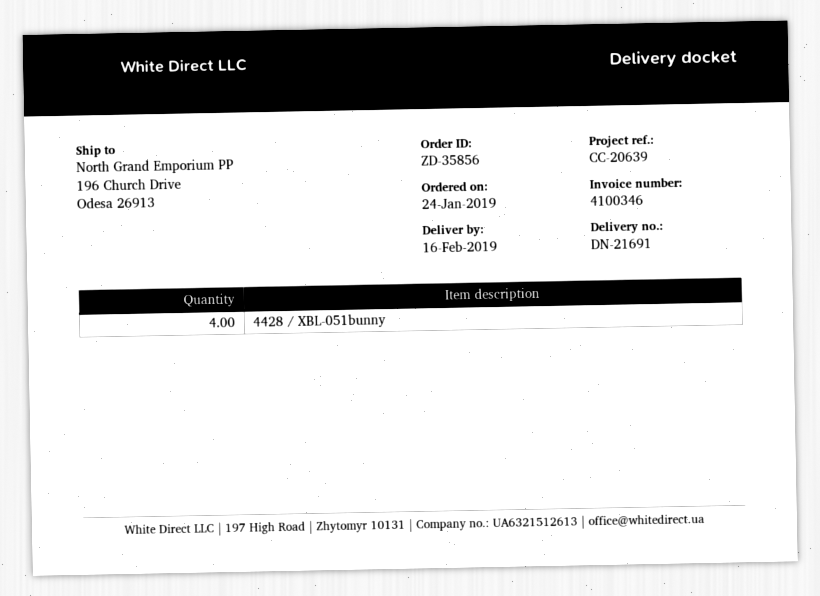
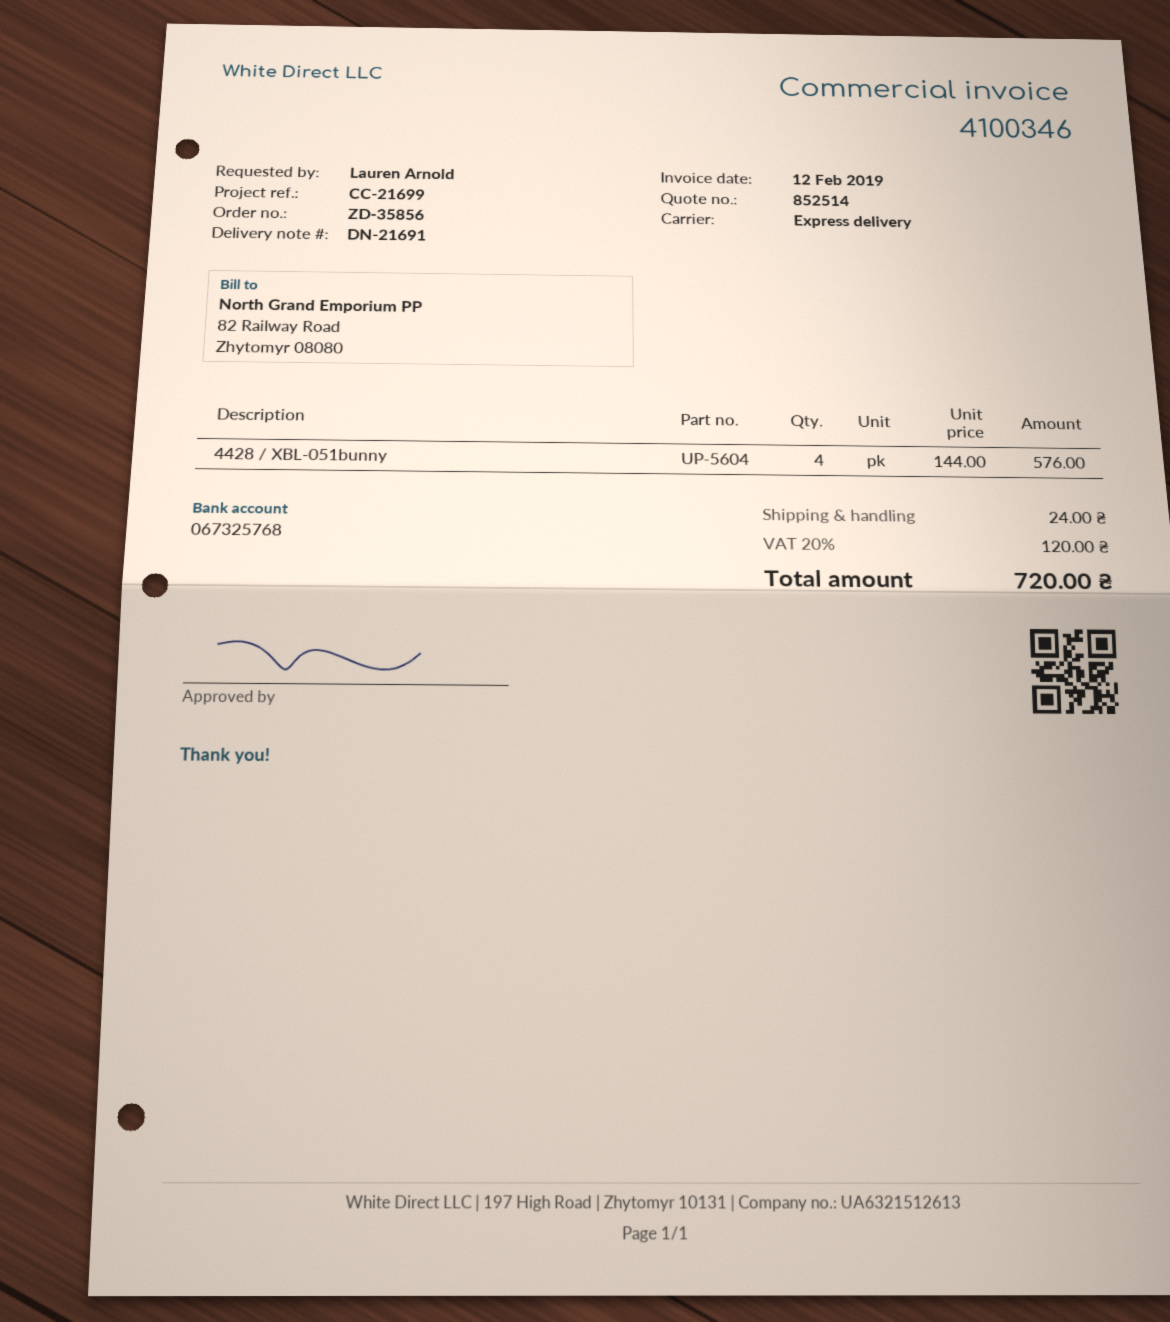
reference: CC-20639 -> CC-21699

